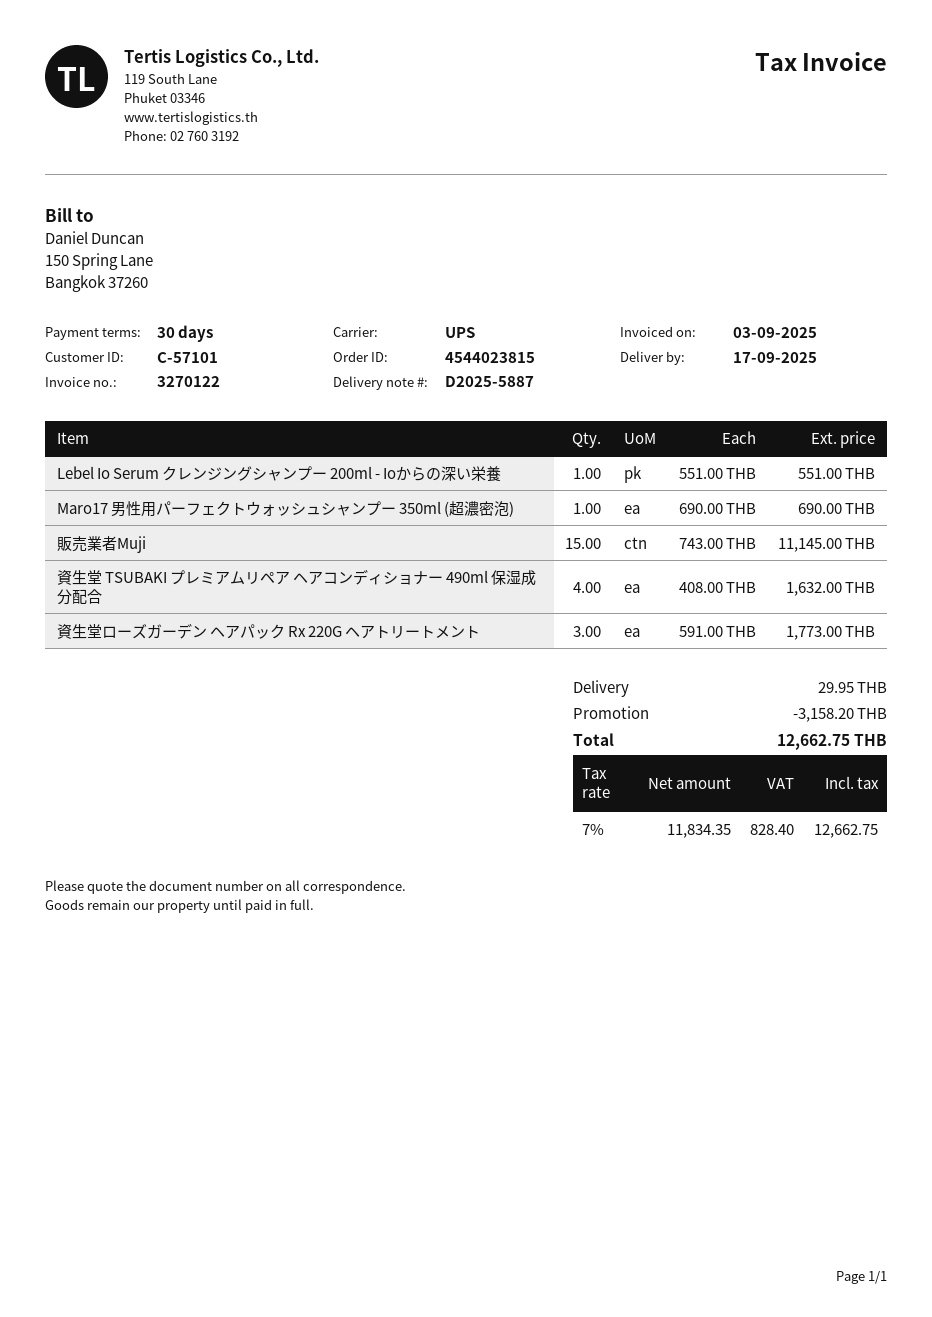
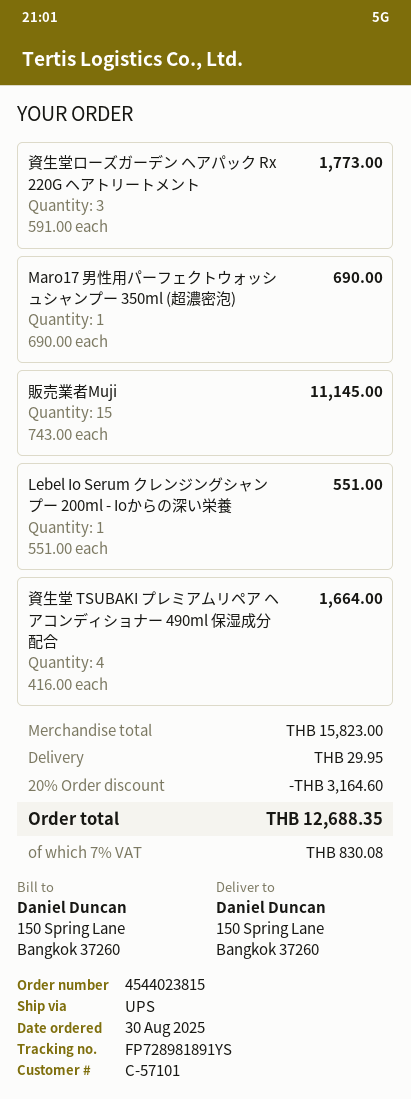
資生堂 TSUBAKI プレミアムリペア ヘアコンディショナー 490ml 保湿成分配合: 4 x 408.00 = 1632.00 -> 4 x 416.00 = 1664.00
discount: 3158.20 -> 3164.60
tax: 7% = 828.40 -> 7% = 830.08
total: 12662.75 -> 12688.35

